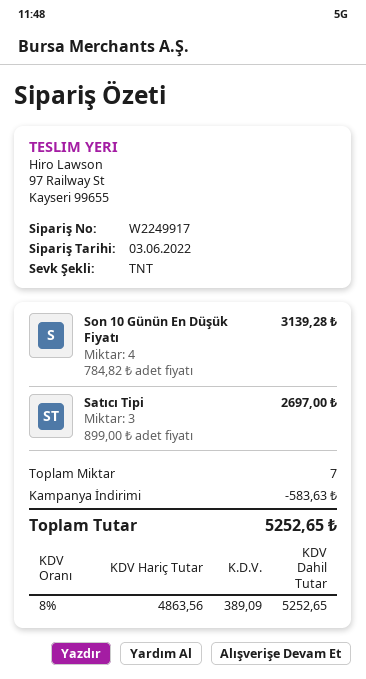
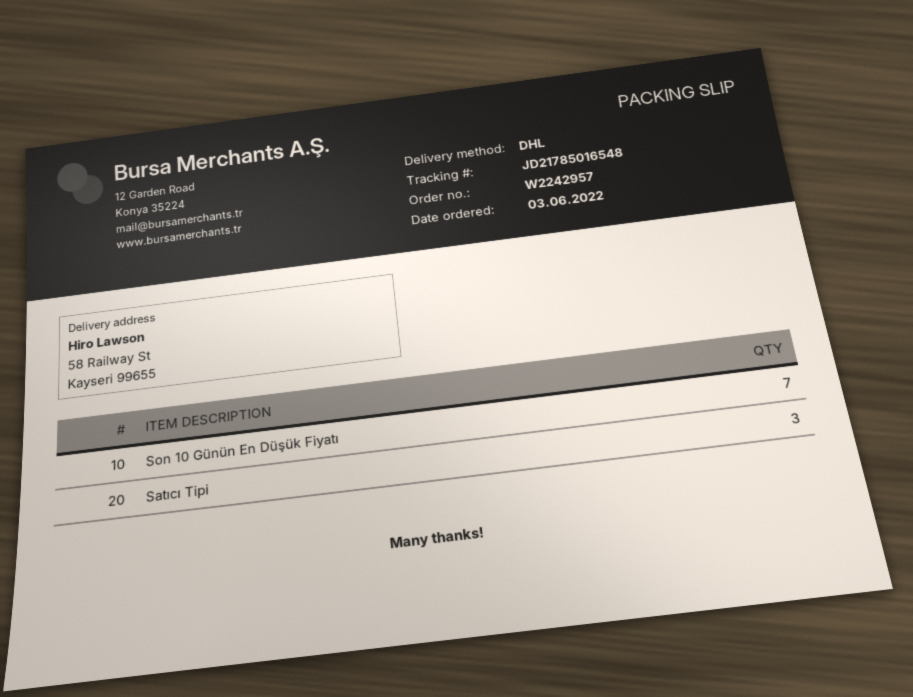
order number: W2249917 -> W2242957
shipping method: TNT -> DHL
ship to: 97 Railway St, Kayseri 99655 -> 58 Railway St, Kayseri 99655
Son 10 Günün En Düşük Fiyatı: 4 -> 7

